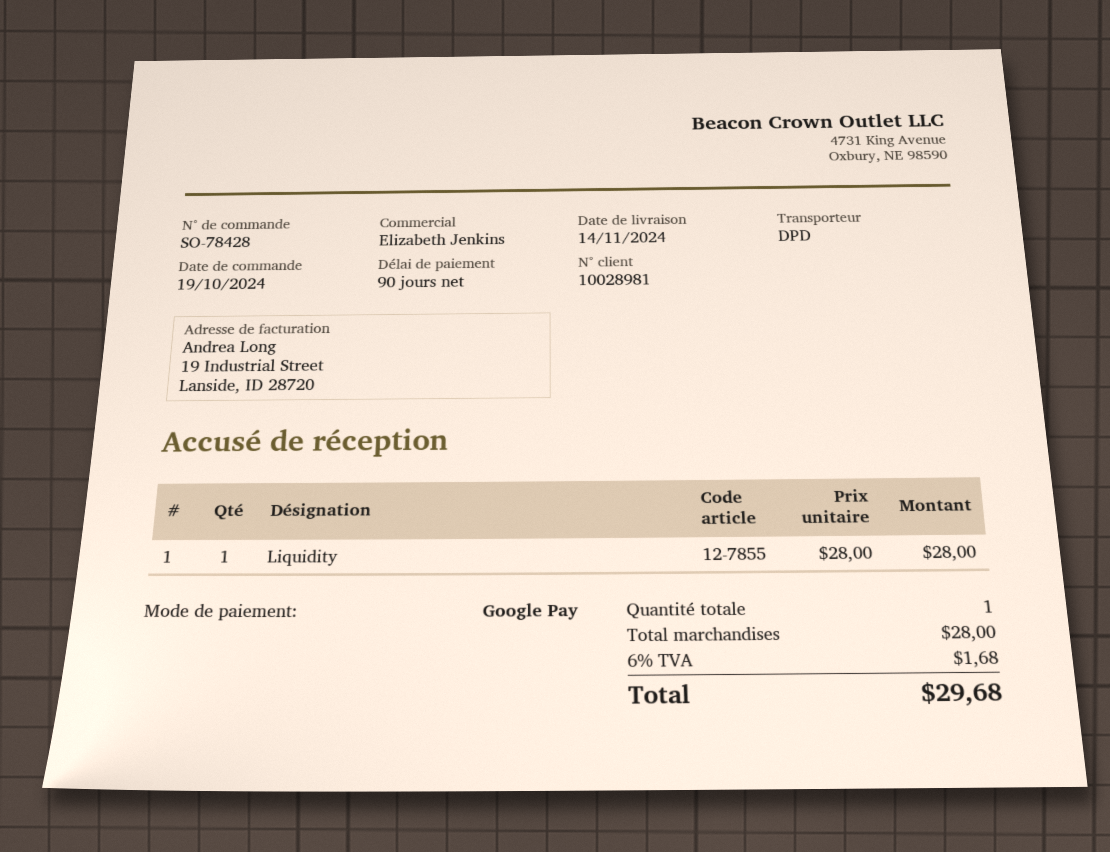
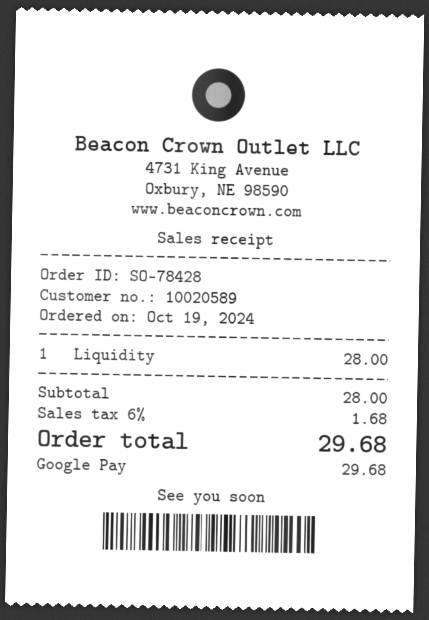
customer number: 10028981 -> 10020589

